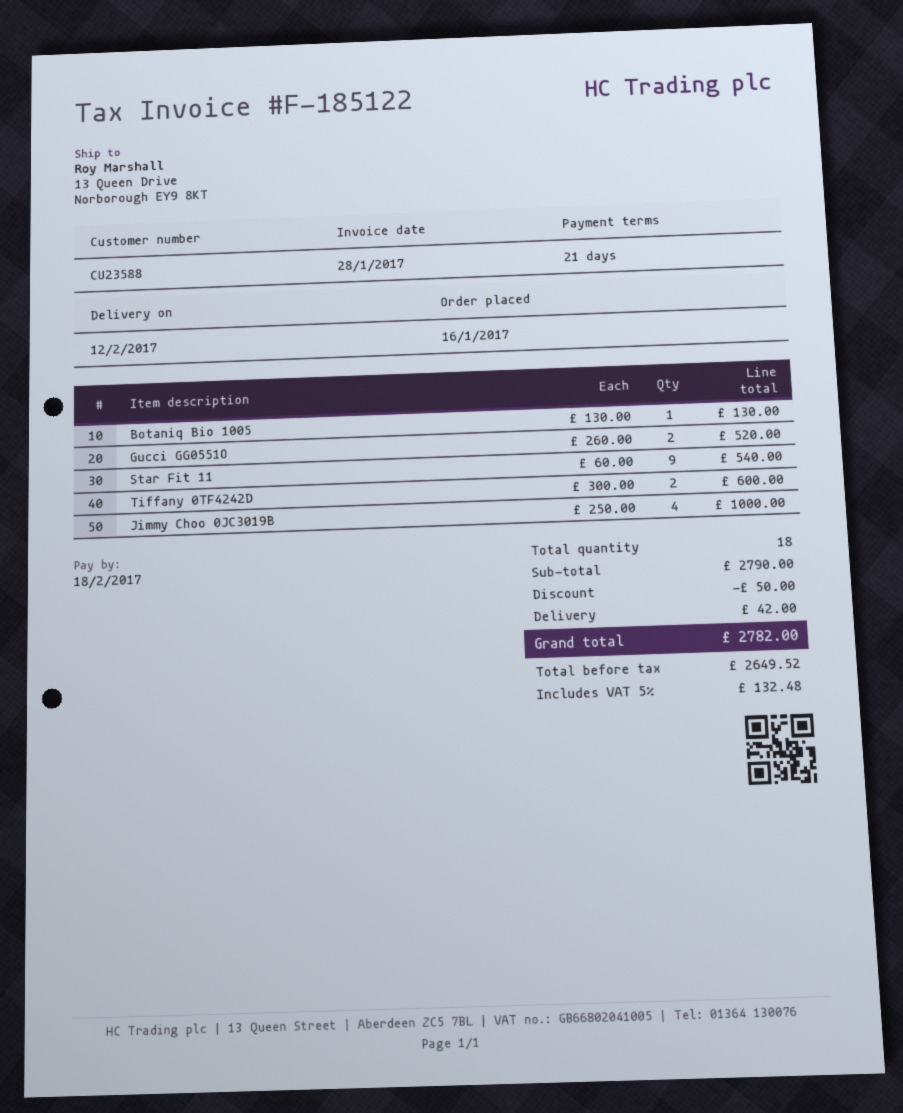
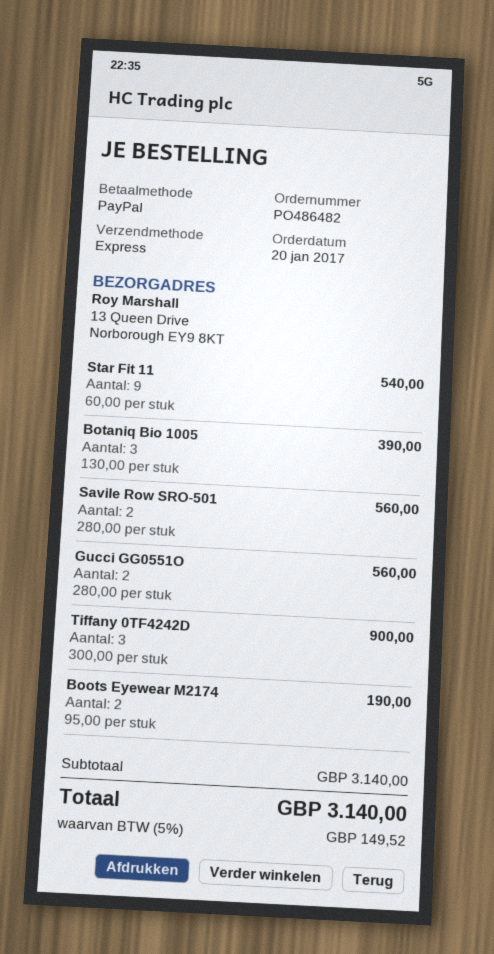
order date: 2017-01-16 -> 2017-01-20
Botaniq Bio 1005: 1 x 130.00 = 130.00 -> 3 x 130.00 = 390.00
Gucci GG0551O: 2 x 260.00 = 520.00 -> 2 x 280.00 = 560.00
Tiffany 0TF4242D: 2 x 300.00 = 600.00 -> 3 x 300.00 = 900.00
Jimmy Choo 0JC3019B: 4 x 250.00 = 1000.00 -> none
Savile Row SRO-501: none -> 2 x 280.00 = 560.00
Boots Eyewear M2174: none -> 2 x 95.00 = 190.00
subtotal: 2790.00 -> 3140.00
discount: 50.00 -> none
shipping: 42.00 -> none
tax: 5% = 132.48 -> 5% = 149.52
total: 2782.00 -> 3140.00

